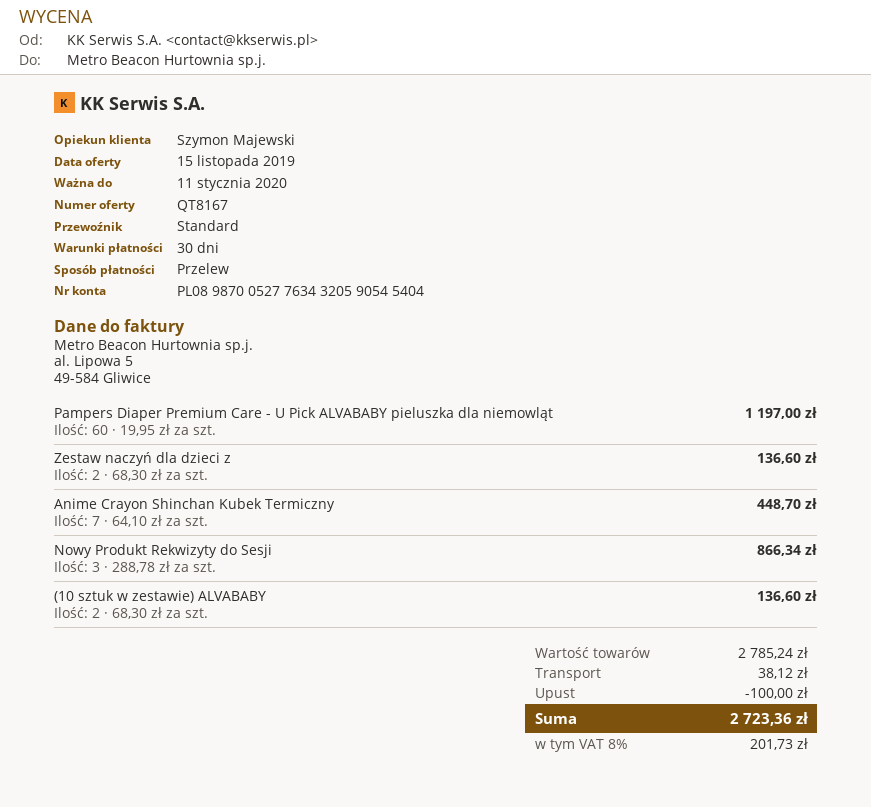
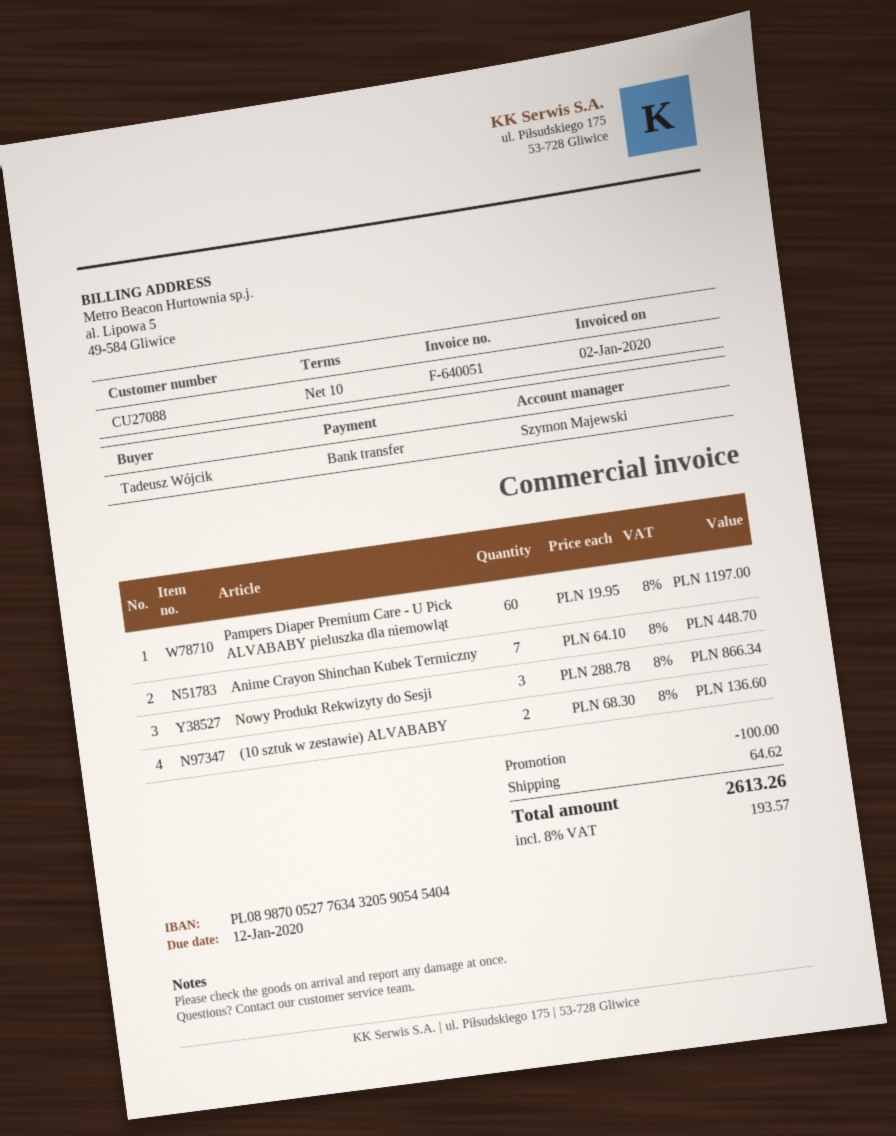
payment terms: 30 days -> 10 days
Zestaw naczyń dla dzieci z: 2 x 68.30 = 136.60 -> none
shipping: 38.12 -> 64.62
tax: 8% = 201.73 -> 8% = 193.57
total: 2723.36 -> 2613.26

